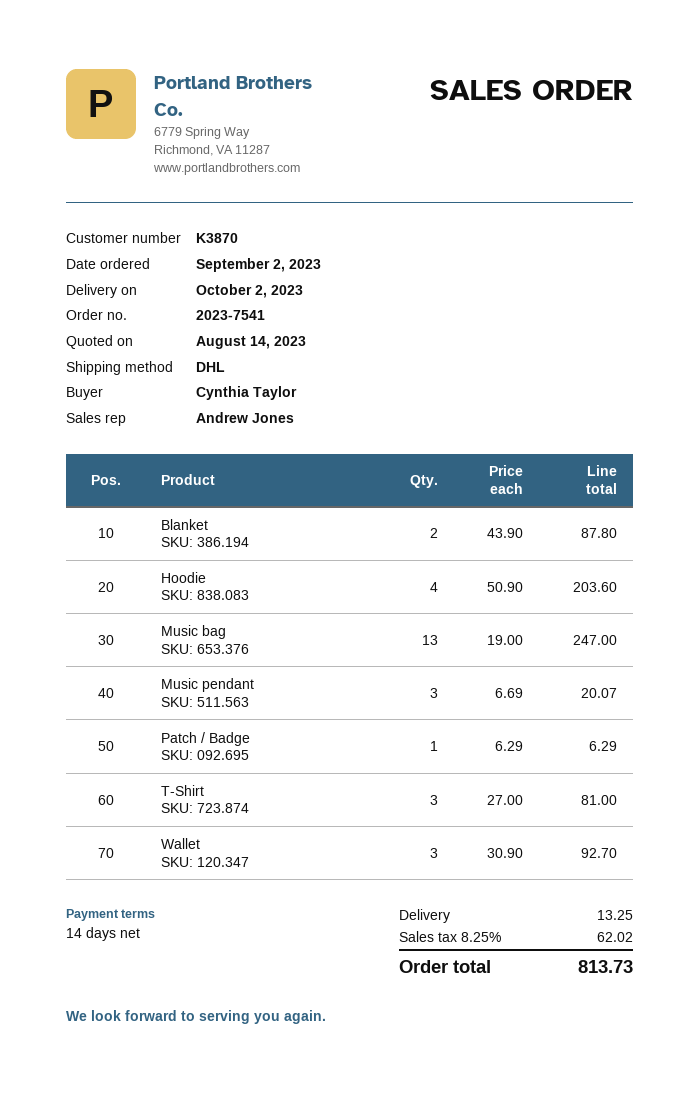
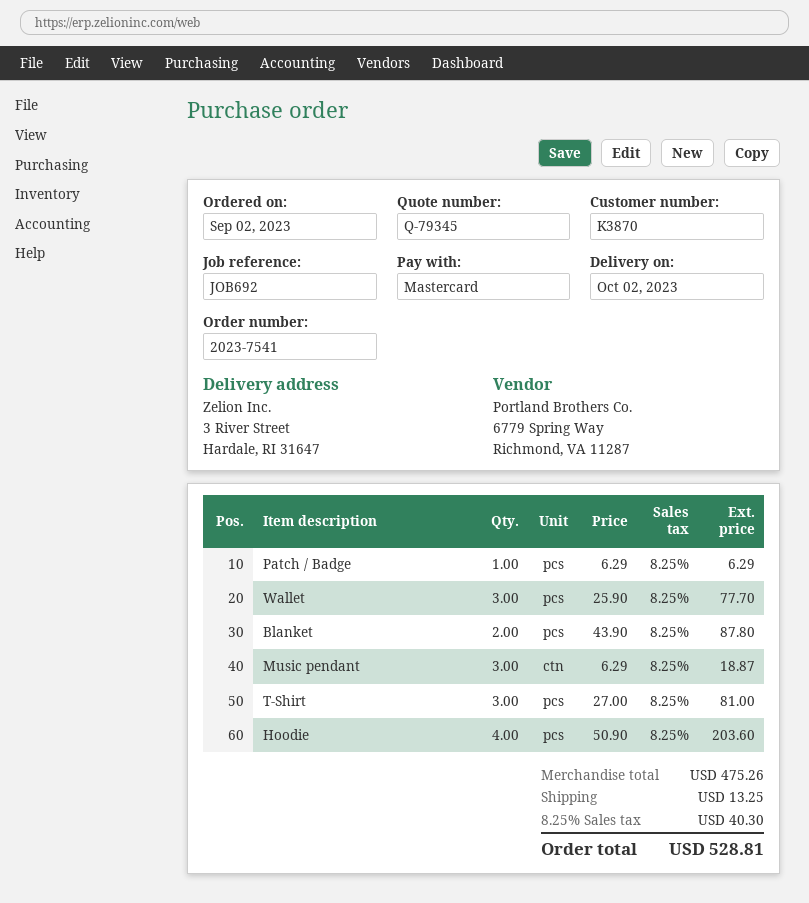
Music bag: 13 x 19.00 = 247.00 -> none
Music pendant: 3 x 6.69 = 20.07 -> 3 x 6.29 = 18.87
Wallet: 3 x 30.90 = 92.70 -> 3 x 25.90 = 77.70
tax: 8.25% = 62.02 -> 8.25% = 40.30
total: 813.73 -> 528.81

